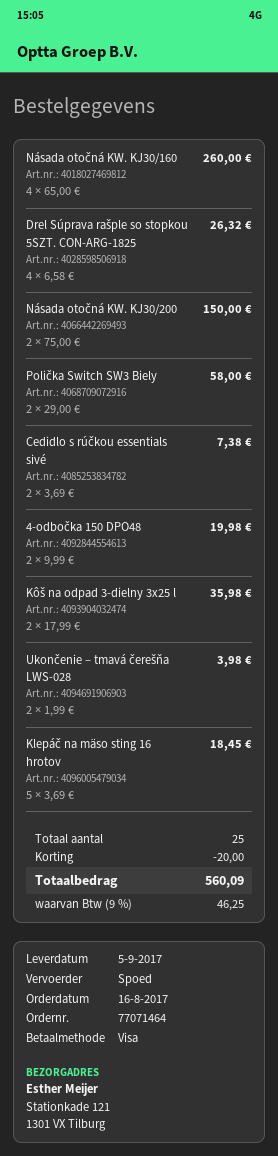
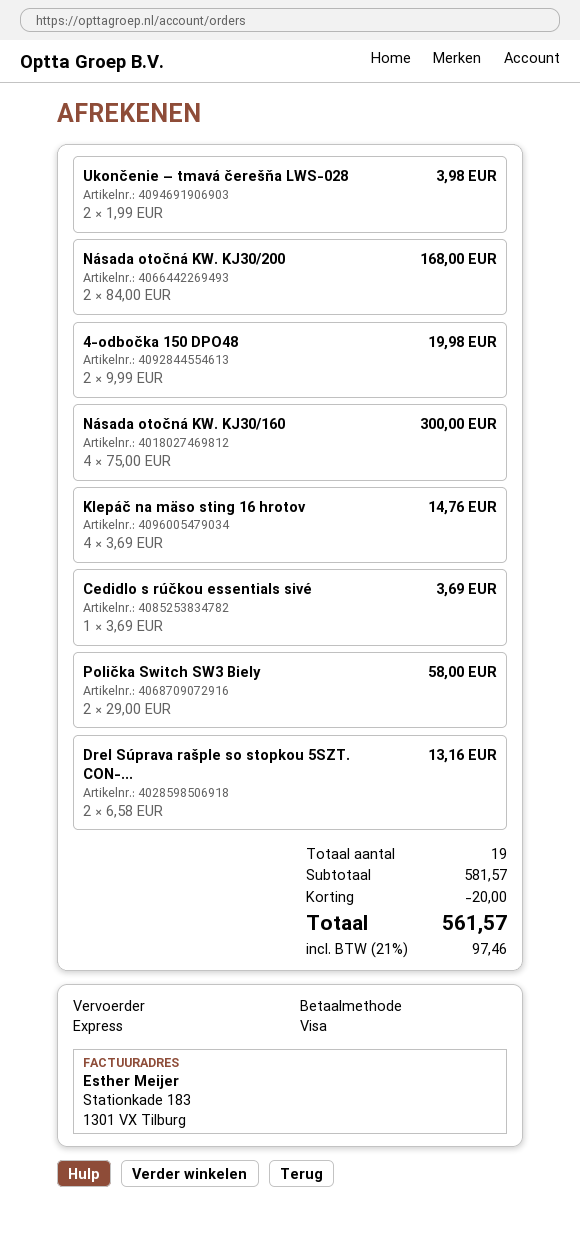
Násada otočná KW. KJ30/160: 4 x 65.00 = 260.00 -> 4 x 75.00 = 300.00
Drel Súprava rašple so stopkou 5SZT. CON-ARG-1825: 4 x 6.58 = 26.32 -> 2 x 6.58 = 13.16
Násada otočná KW. KJ30/200: 2 x 75.00 = 150.00 -> 2 x 84.00 = 168.00
Cedidlo s rúčkou essentials sivé: 2 x 3.69 = 7.38 -> 1 x 3.69 = 3.69
Kôš na odpad 3-dielny 3x25 l: 2 x 17.99 = 35.98 -> none
Klepáč na mäso sting 16 hrotov: 5 x 3.69 = 18.45 -> 4 x 3.69 = 14.76
total quantity: 25 -> 19
tax: 9% = 46.25 -> 21% = 97.46
total: 560.09 -> 561.57

